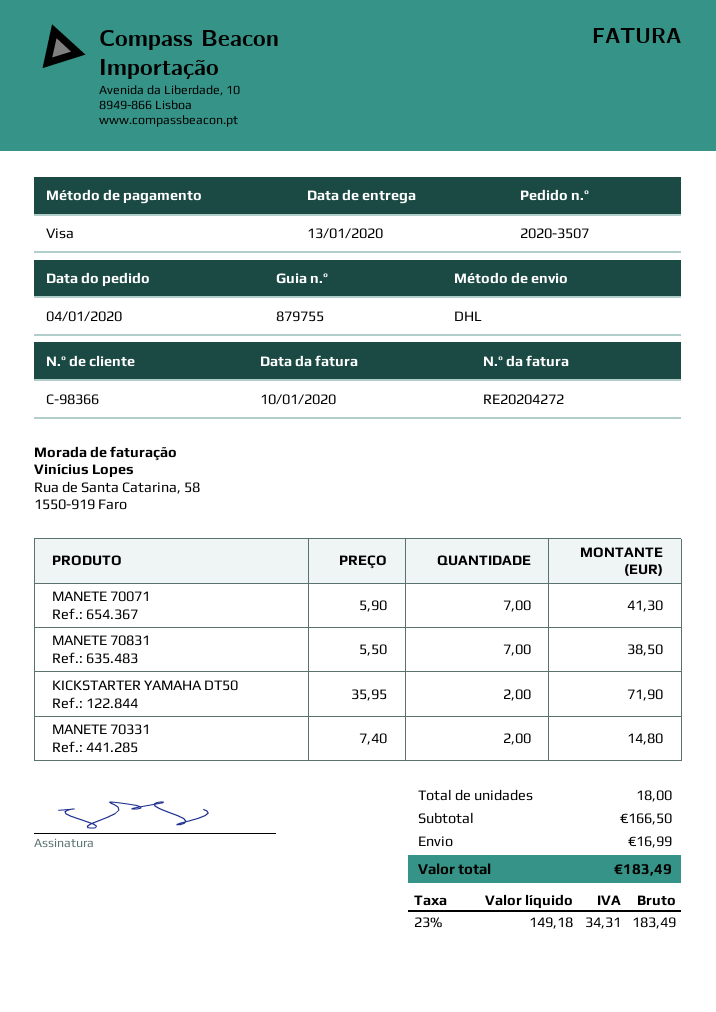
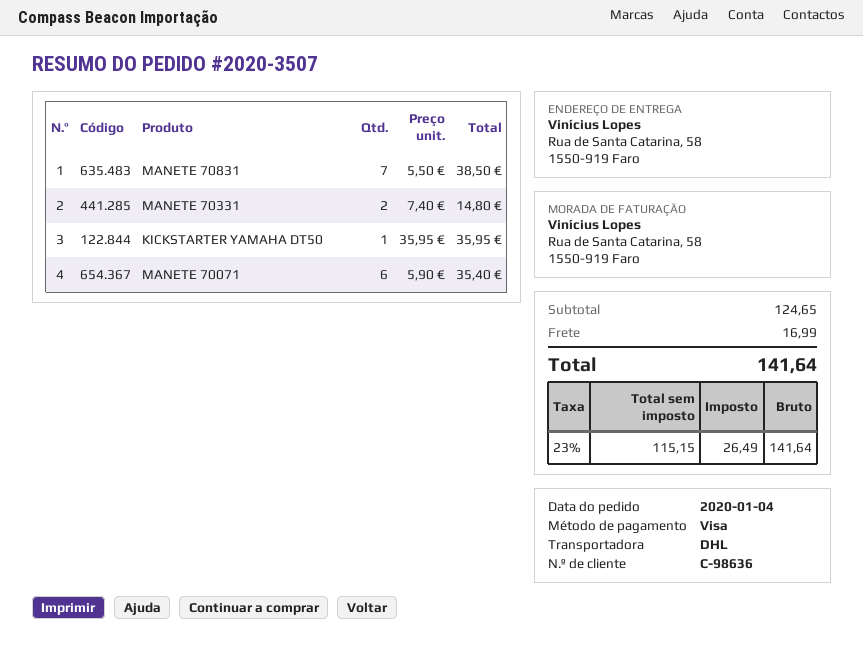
customer number: C-98366 -> C-98636
MANETE 70071: 7 x 5.90 = 41.30 -> 6 x 5.90 = 35.40
KICKSTARTER YAMAHA DT50: 2 x 35.95 = 71.90 -> 1 x 35.95 = 35.95
subtotal: 166.50 -> 124.65
net: 149.18 -> 115.15
tax: 23% = 34.31 -> 23% = 26.49
total: 183.49 -> 141.64

